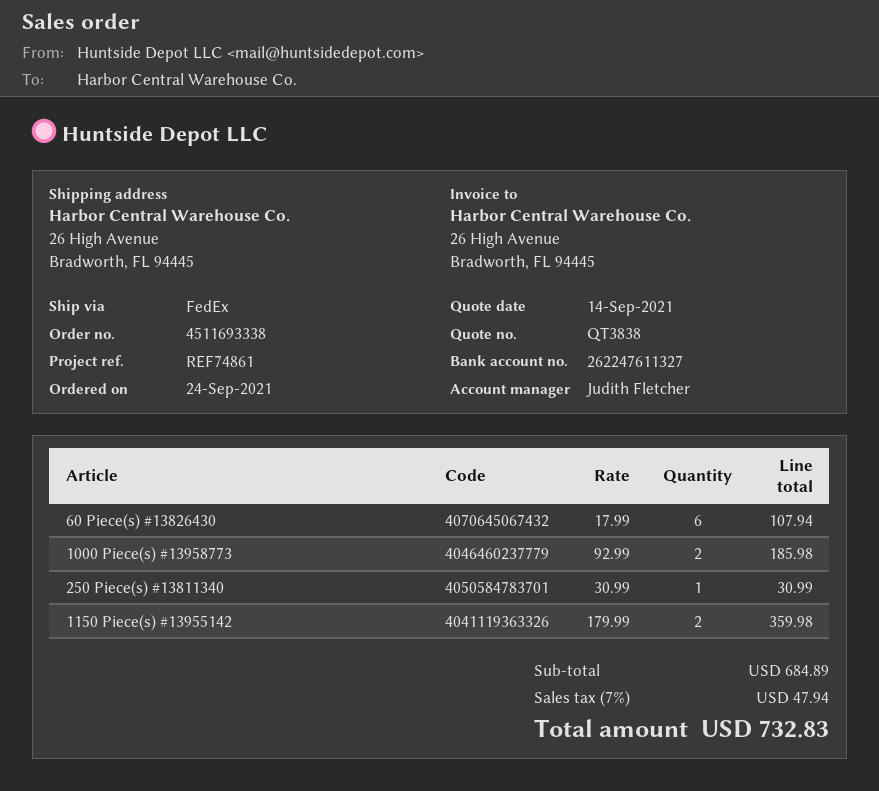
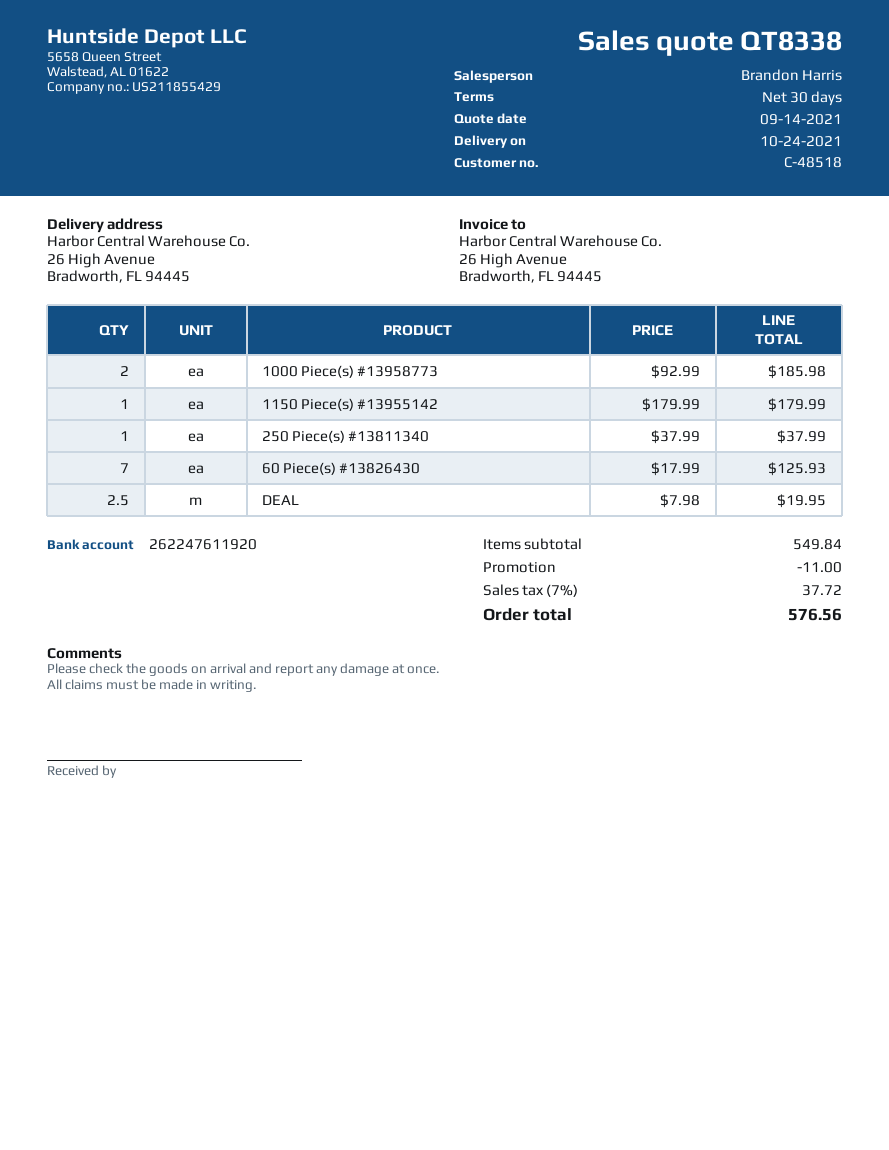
quote number: QT3838 -> QT8338
sales rep: Judith Fletcher -> Brandon Harris
bank account: 262247611327 -> 262247611920
60 Piece(s) #13826430: 6 x 17.99 = 107.94 -> 7 x 17.99 = 125.93
250 Piece(s) #13811340: 1 x 30.99 = 30.99 -> 1 x 37.99 = 37.99
1150 Piece(s) #13955142: 2 x 179.99 = 359.98 -> 1 x 179.99 = 179.99
DEAL: none -> 2.5 x 7.98 = 19.95
subtotal: 684.89 -> 549.84
discount: none -> 11.00
tax: 7% = 47.94 -> 7% = 37.72
total: 732.83 -> 576.56

